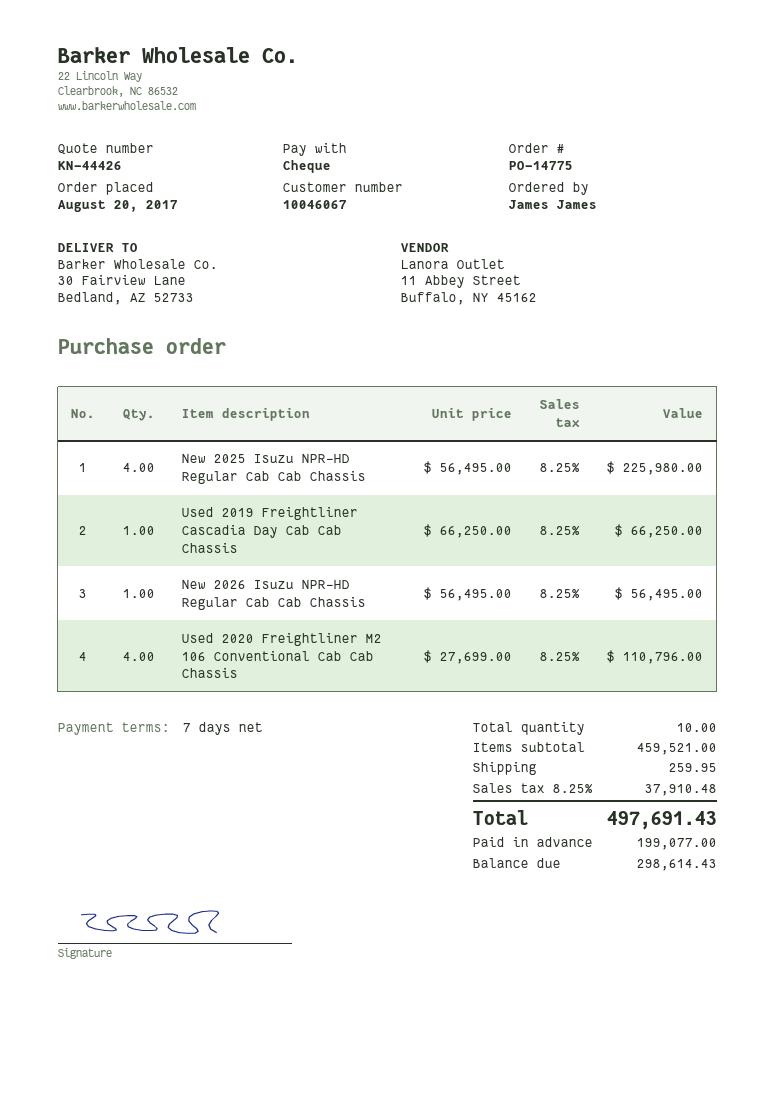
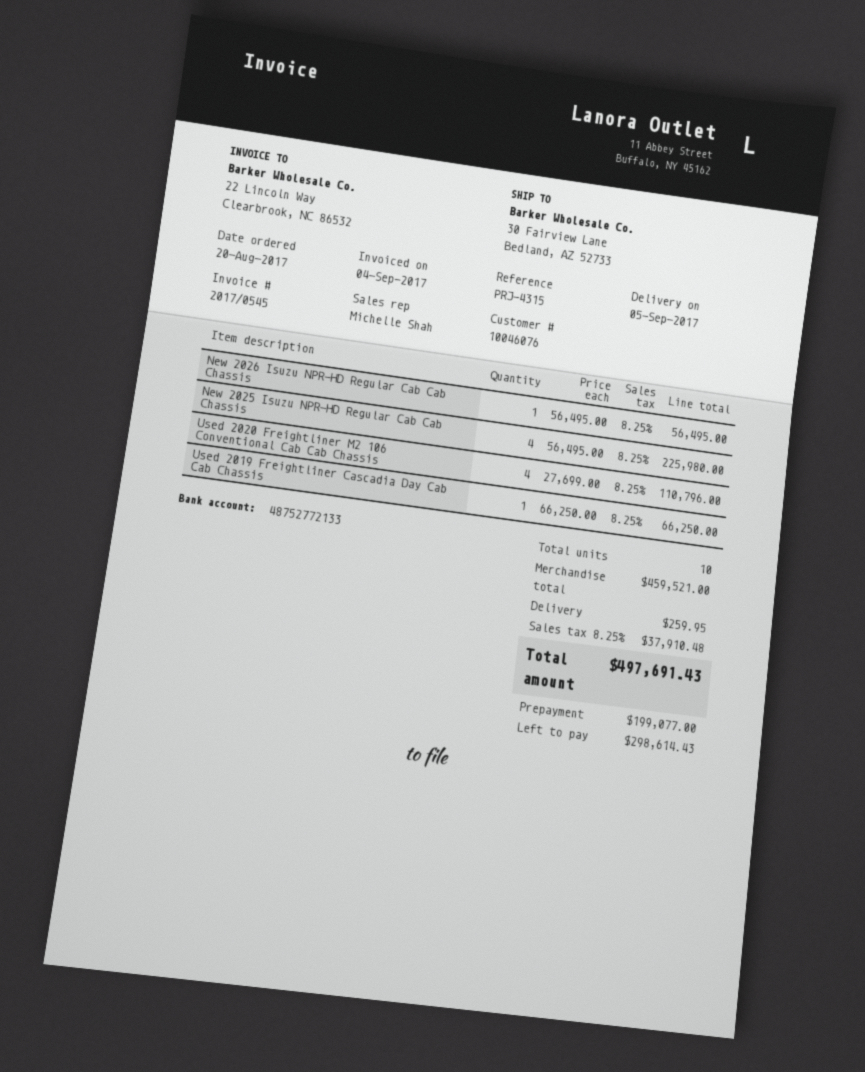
customer number: 10046067 -> 10046076

